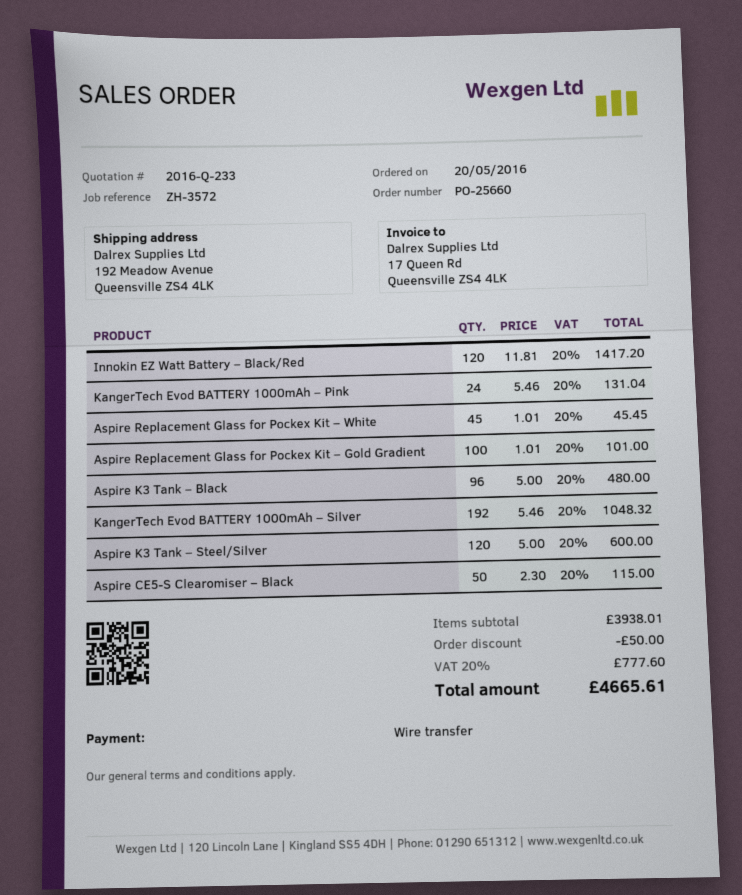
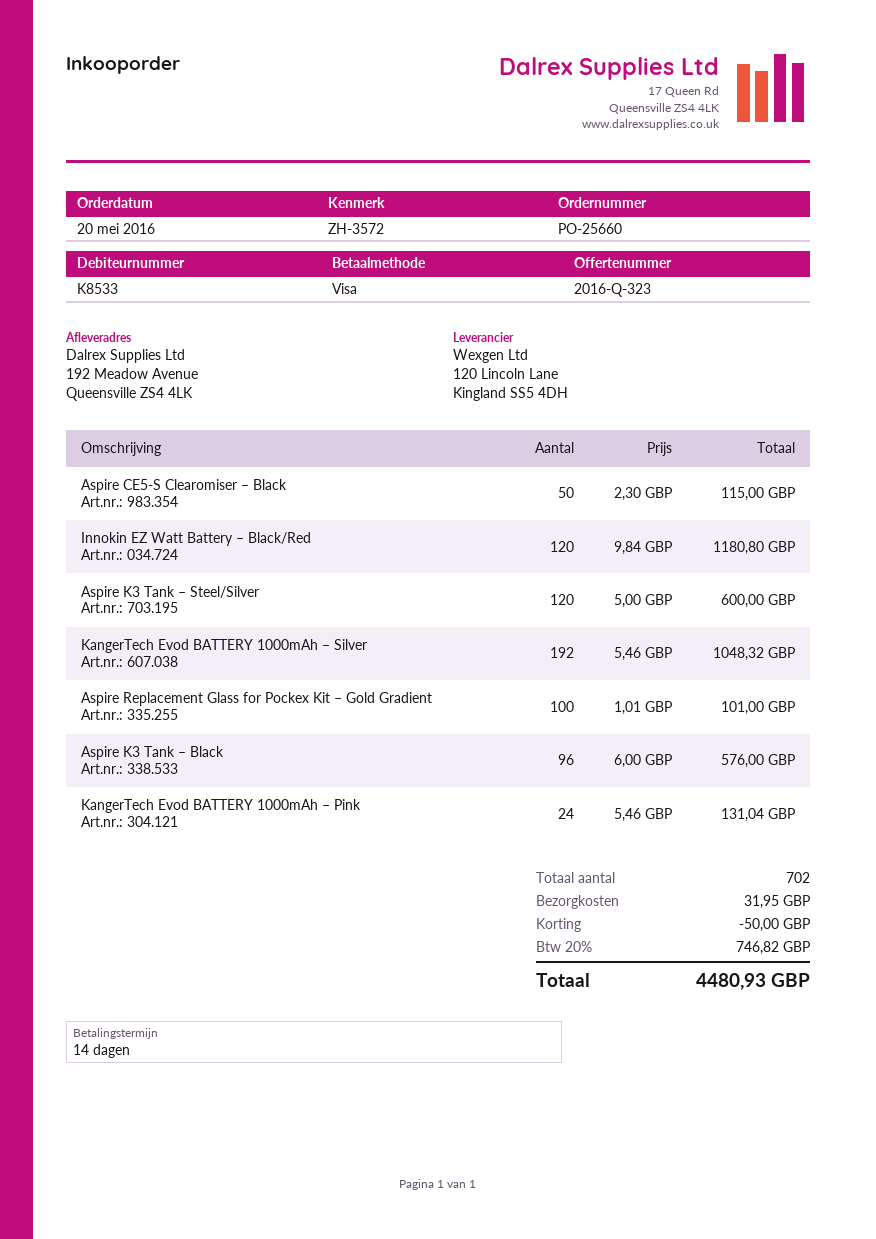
quote number: 2016-Q-233 -> 2016-Q-323
payment method: bank transfer -> Visa
Innokin EZ Watt Battery – Black/Red: 120 x 11.81 = 1417.20 -> 120 x 9.84 = 1180.80
Aspire Replacement Glass for Pockex Kit – White: 45 x 1.01 = 45.45 -> none
Aspire K3 Tank – Black: 96 x 5.00 = 480.00 -> 96 x 6.00 = 576.00
shipping: none -> 31.95
tax: 20% = 777.60 -> 20% = 746.82
total: 4665.61 -> 4480.93

